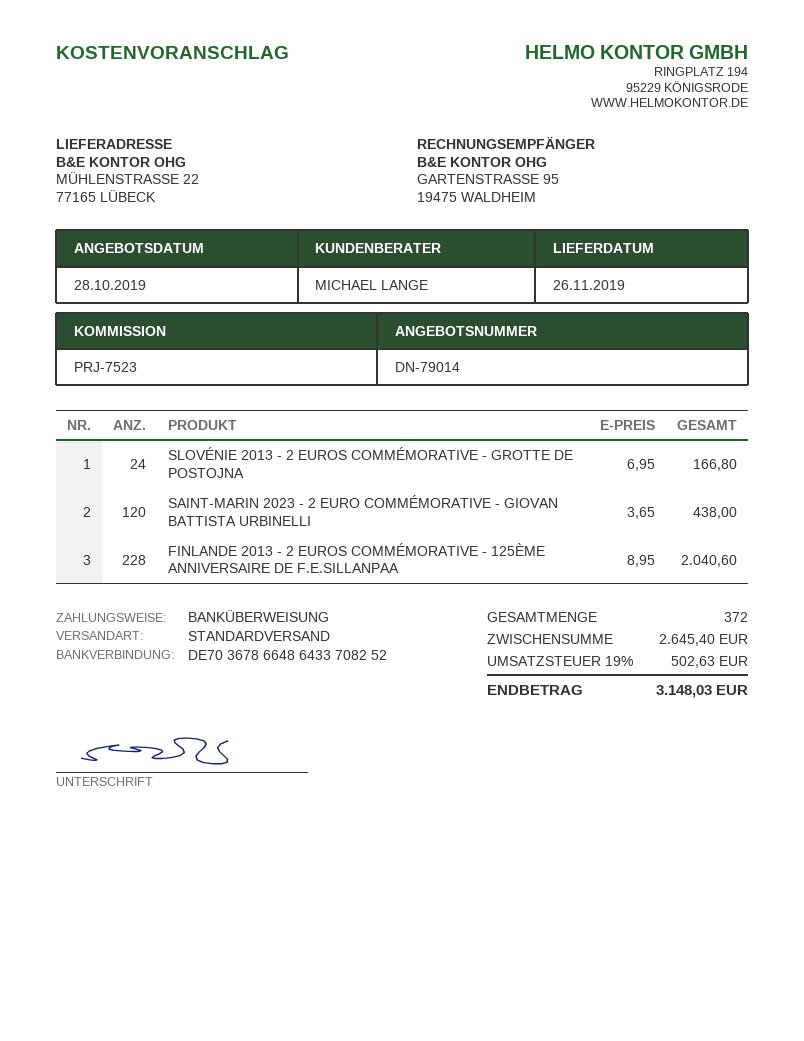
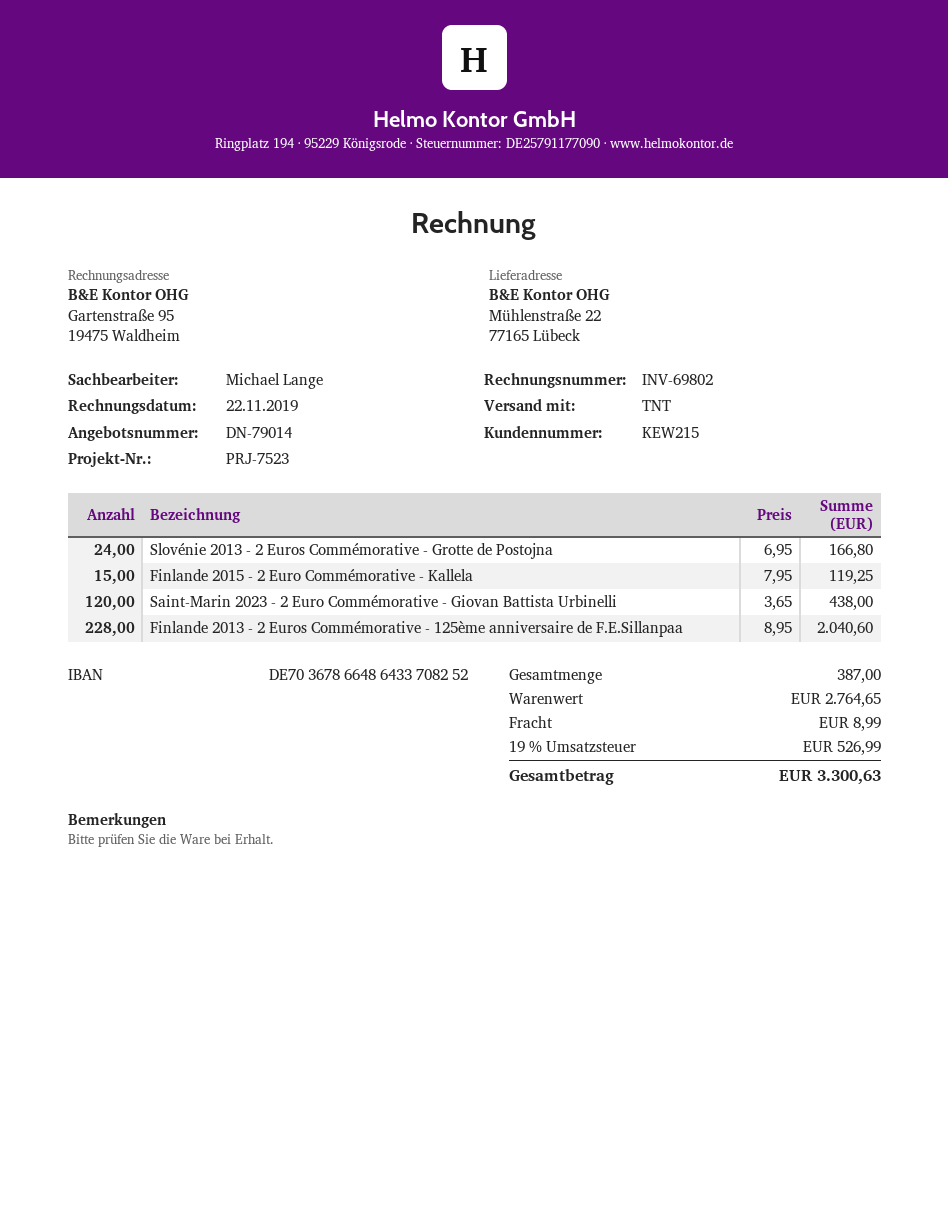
shipping method: standard -> TNT
Finlande 2015 - 2 Euro Commémorative - Kallela: none -> 15 x 7.95 = 119.25
total quantity: 372 -> 387
subtotal: 2645.40 -> 2764.65
shipping: none -> 8.99
tax: 19% = 502.63 -> 19% = 526.99
total: 3148.03 -> 3300.63

